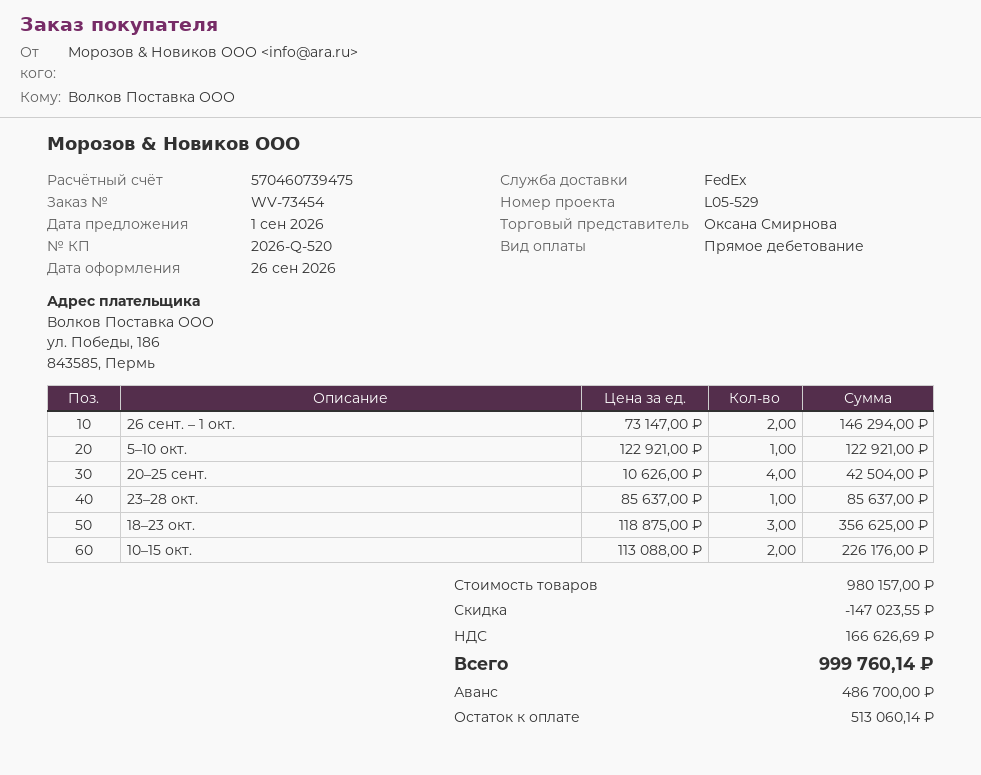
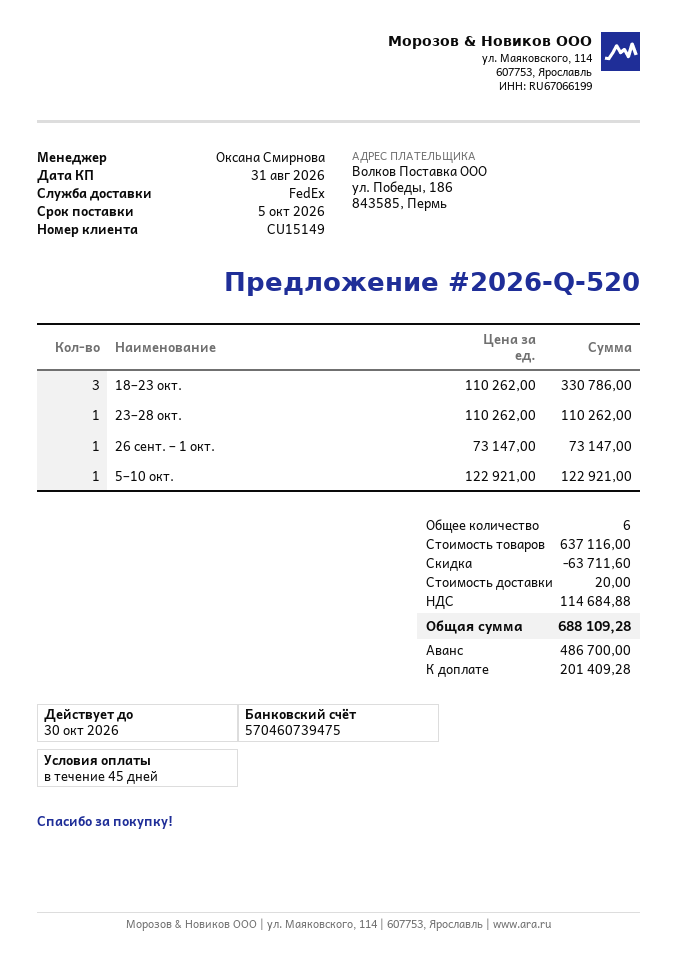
quote date: 2026-09-01 -> 2026-08-31
26 сент. – 1 окт.: 2 x 73147.00 = 146294.00 -> 1 x 73147.00 = 73147.00
20–25 сент.: 4 x 10626.00 = 42504.00 -> none
23–28 окт.: 1 x 85637.00 = 85637.00 -> 1 x 110262.00 = 110262.00
18–23 окт.: 3 x 118875.00 = 356625.00 -> 3 x 110262.00 = 330786.00
10–15 окт.: 2 x 113088.00 = 226176.00 -> none
subtotal: 980157.00 -> 637116.00
discount: 147023.55 -> 63711.60
shipping: none -> 20.00
tax: 166626.69 -> 114684.88
total: 999760.14 -> 688109.28
balance: 513060.14 -> 201409.28

